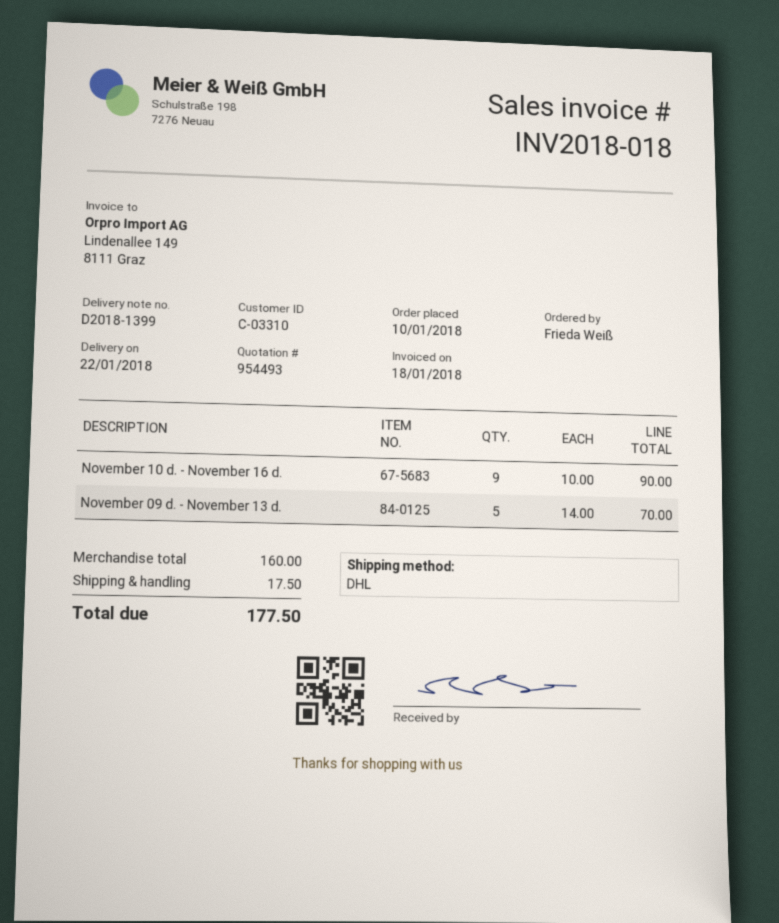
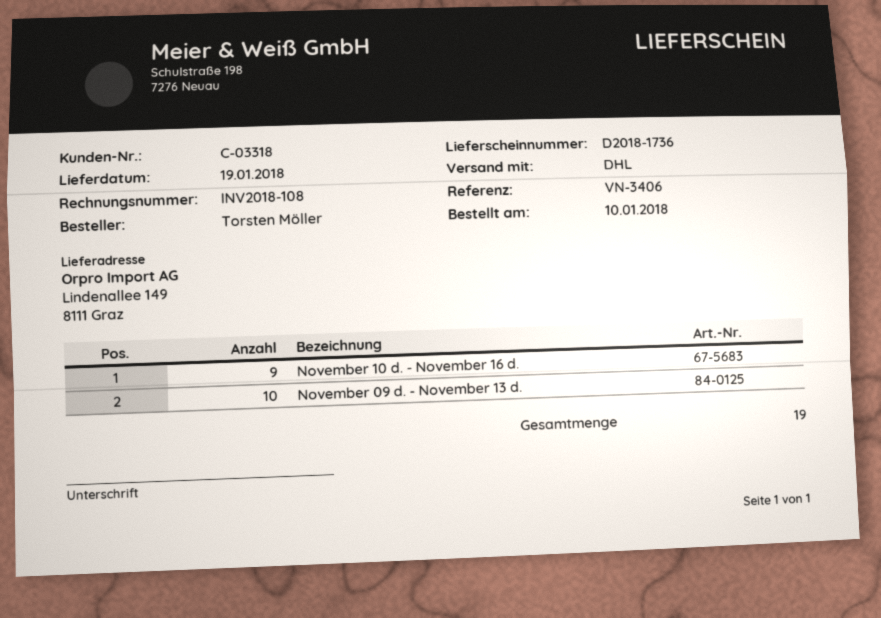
delivery note number: D2018-1399 -> D2018-1736
delivery date: 2018-01-22 -> 2018-01-19
invoice number: INV2018-018 -> INV2018-108
customer number: C-03310 -> C-03318
ordered by: Frieda Weiß -> Torsten Möller
November 09 d. - November 13 d.: 5 -> 10

